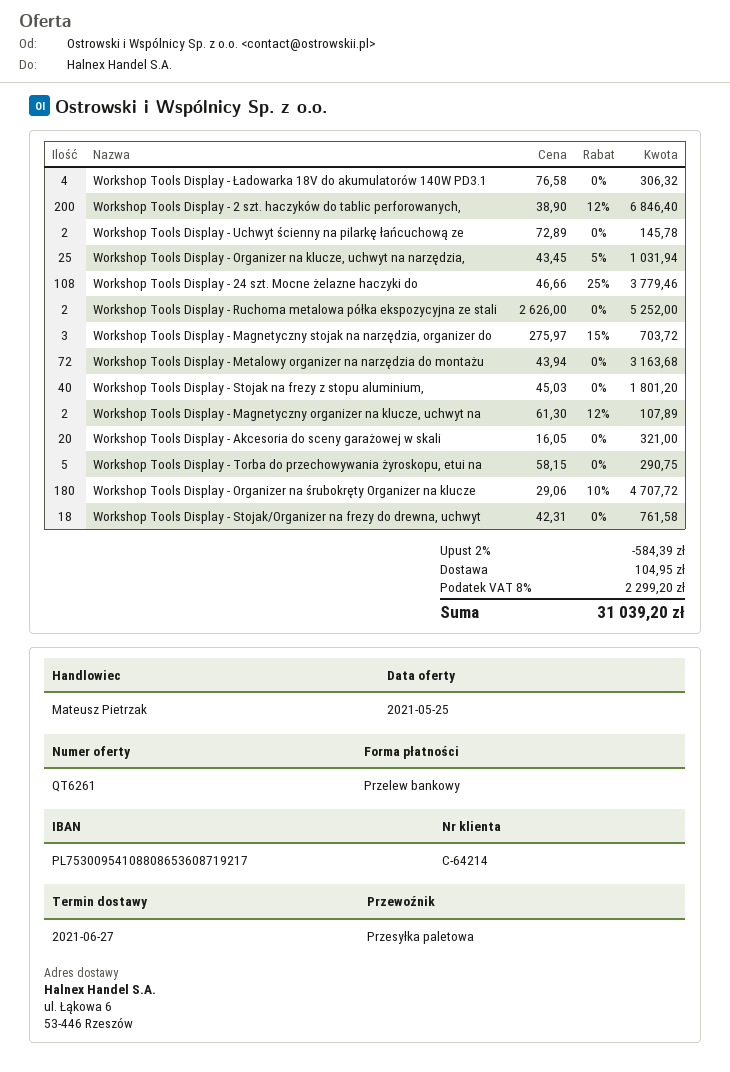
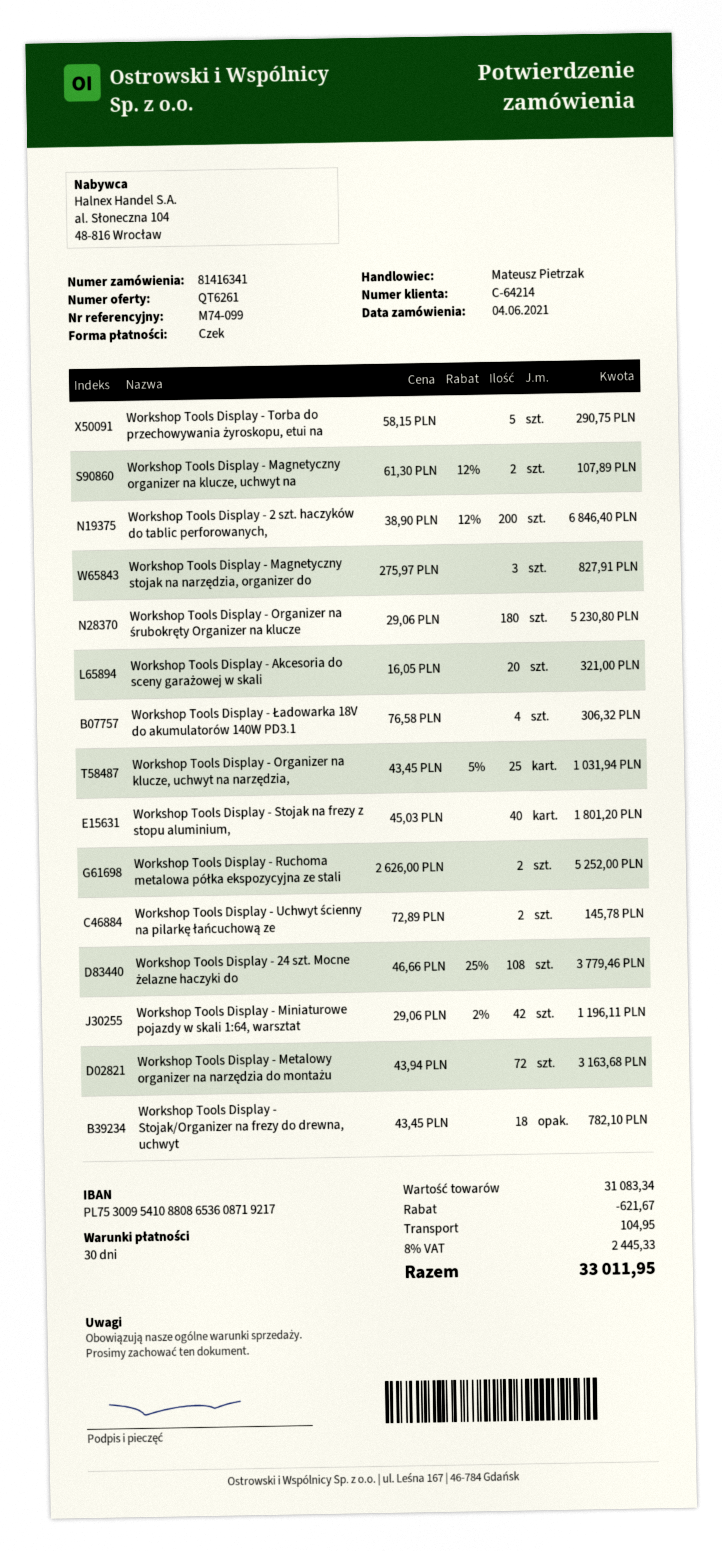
payment method: bank transfer -> cheque
Workshop Tools Display - Magnetyczny stojak na narzędzia, organizer do: 3 x 275.97 - 15% = 703.72 -> 3 x 275.97 = 827.91
Workshop Tools Display - Organizer na śrubokręty Organizer na klucze: 180 x 29.06 - 10% = 4707.72 -> 180 x 29.06 = 5230.80
Workshop Tools Display - Stojak/Organizer na frezy do drewna, uchwyt: 18 x 42.31 = 761.58 -> 18 x 43.45 = 782.10
Workshop Tools Display - Miniaturowe pojazdy w skali 1:64, warsztat: none -> 42 x 29.06 - 2% = 1196.11
discount: 584.39 -> 621.67
tax: 8% = 2299.20 -> 8% = 2445.33
total: 31039.20 -> 33011.95

